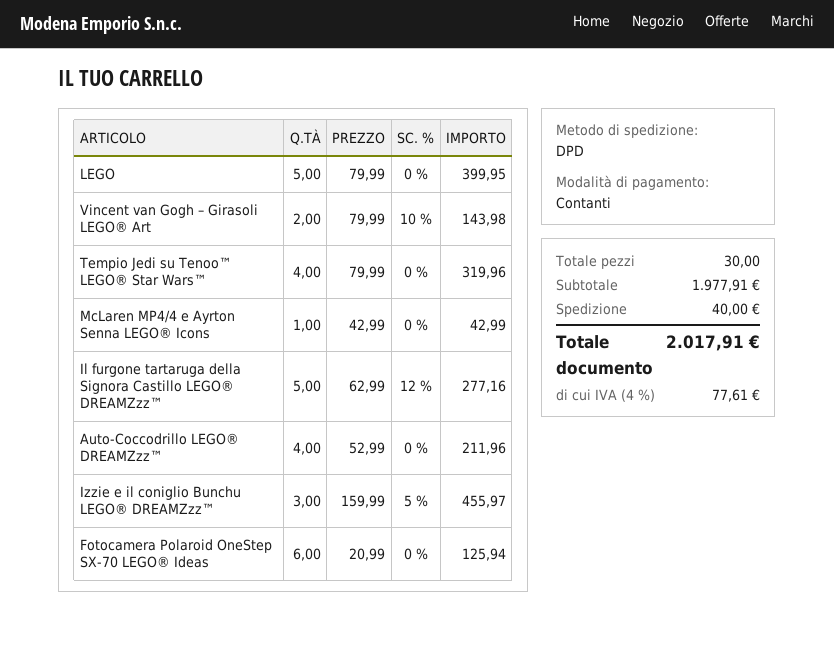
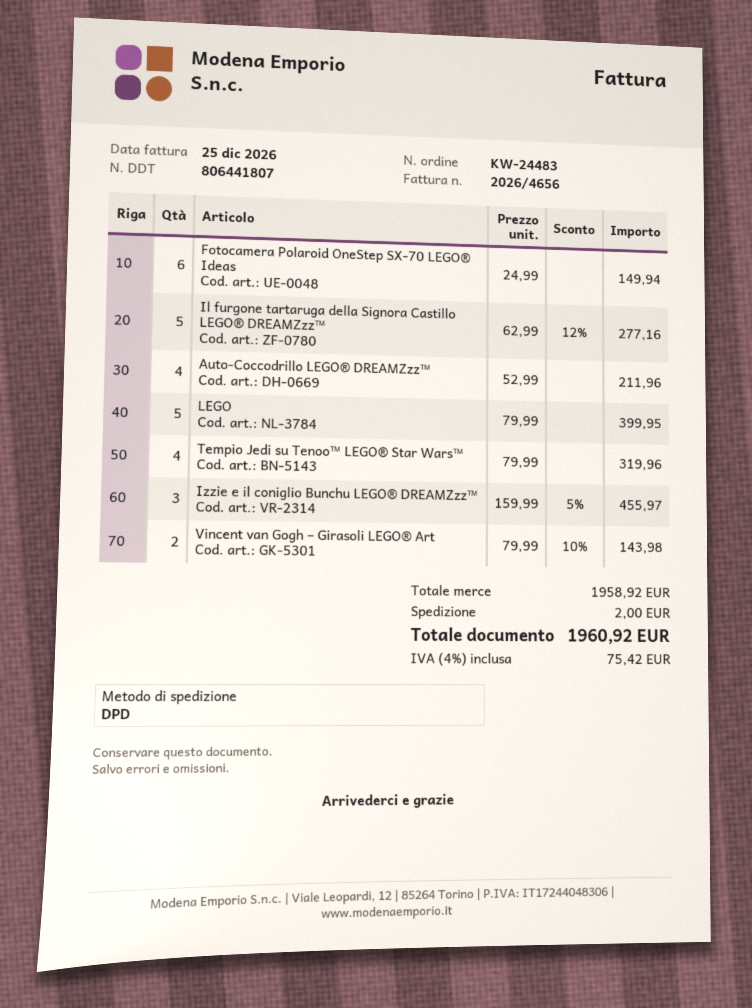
McLaren MP4/4 e Ayrton Senna LEGO® Icons: 1 x 42.99 = 42.99 -> none
Fotocamera Polaroid OneStep SX-70 LEGO® Ideas: 6 x 20.99 = 125.94 -> 6 x 24.99 = 149.94
subtotal: 1977.91 -> 1958.92
shipping: 40.00 -> 2.00
tax: 4% = 77.61 -> 4% = 75.42
total: 2017.91 -> 1960.92

